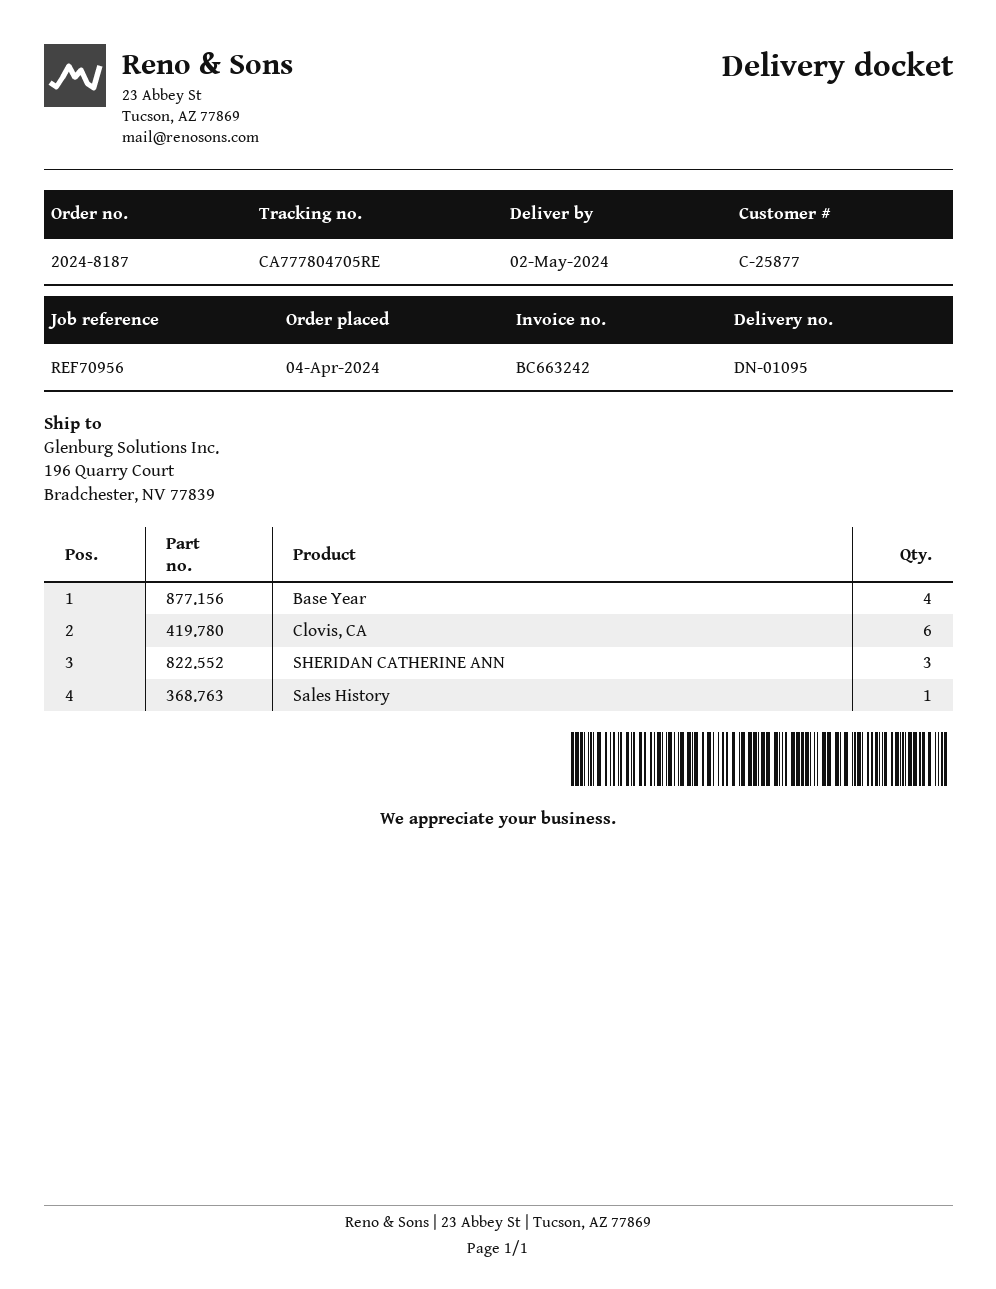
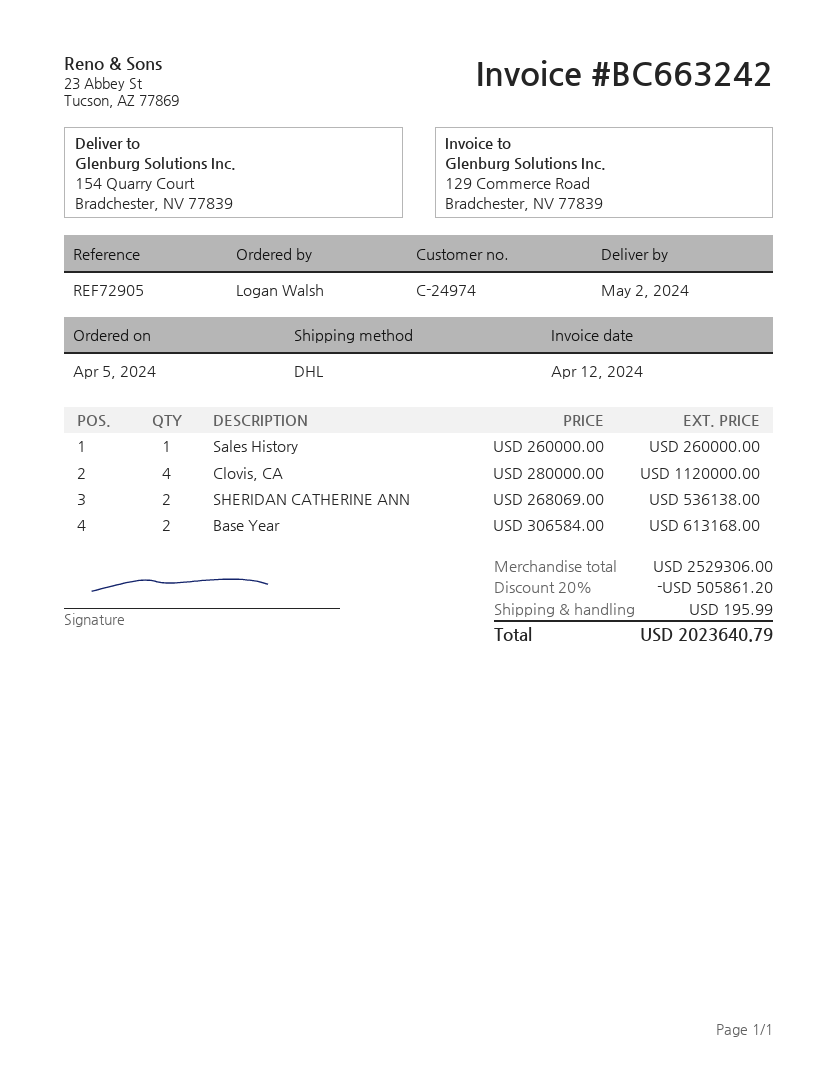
order date: 2024-04-04 -> 2024-04-05
customer number: C-25877 -> C-24974
reference: REF70956 -> REF72905
ship to: 196 Quarry Court, Bradchester, NV 77839 -> 154 Quarry Court, Bradchester, NV 77839
Base Year: 4 -> 2
Clovis, CA: 6 -> 4
SHERIDAN CATHERINE ANN: 3 -> 2

